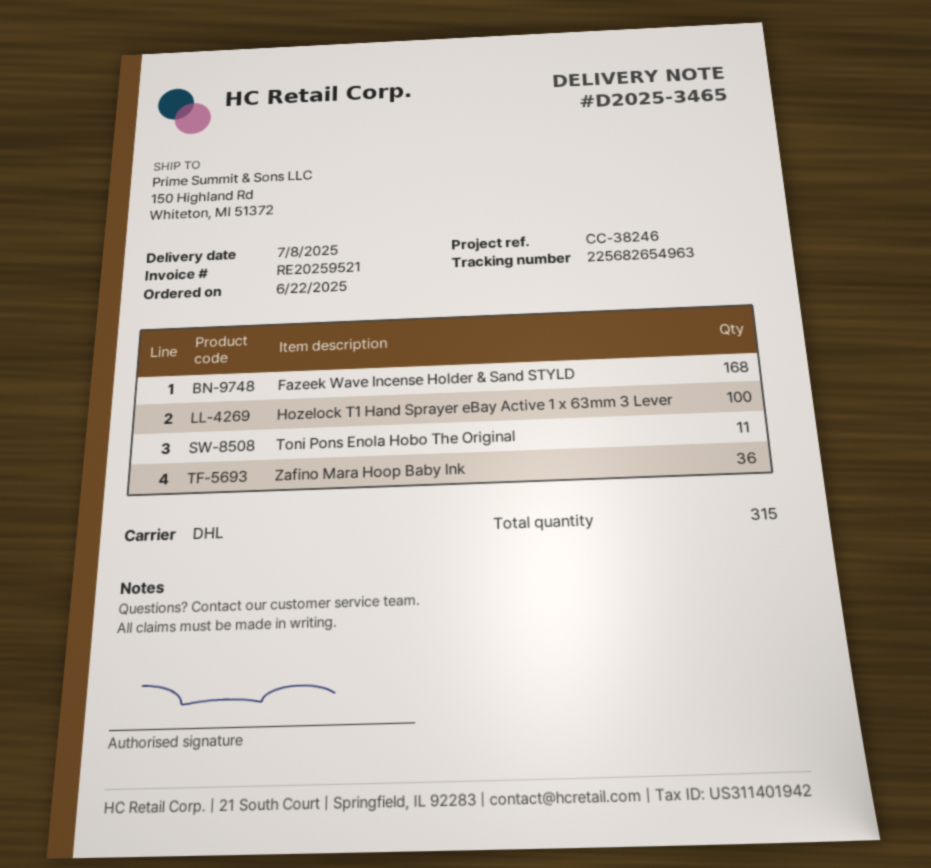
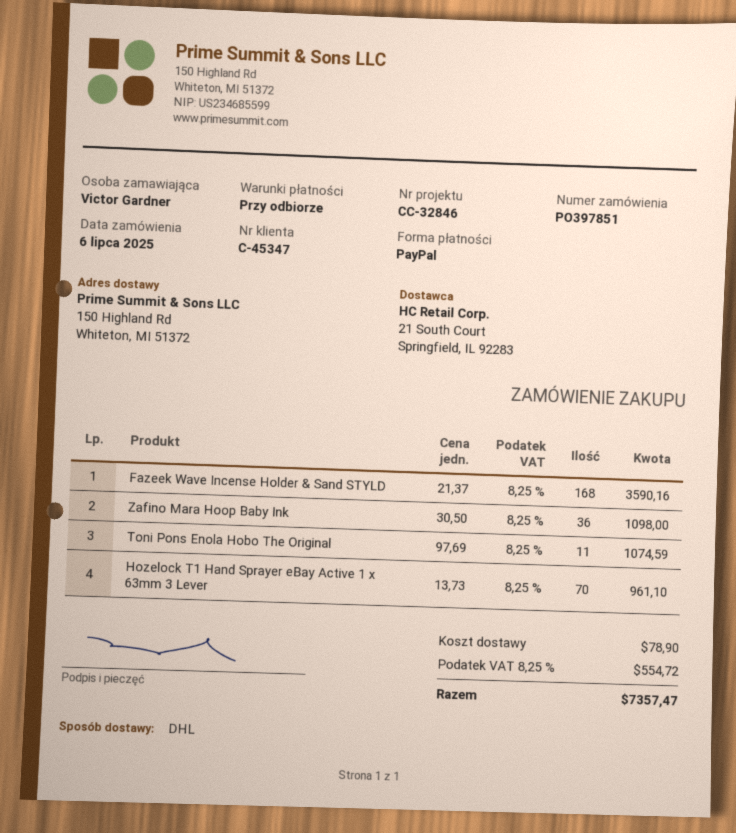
order date: 2025-06-22 -> 2025-07-06
reference: CC-38246 -> CC-32846
Hozelock T1 Hand Sprayer eBay Active 1 x 63mm 3 Lever: 100 -> 70

